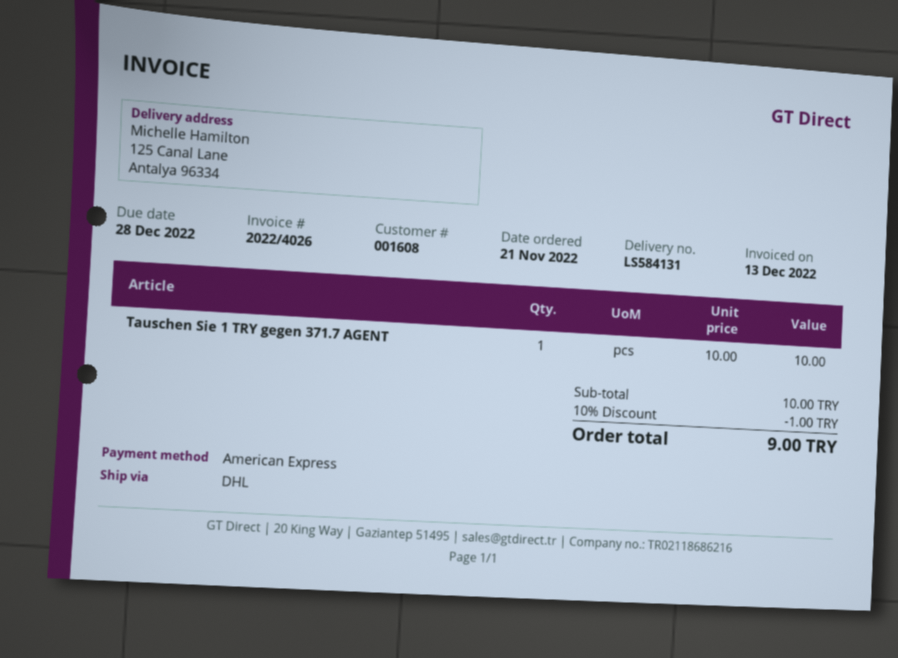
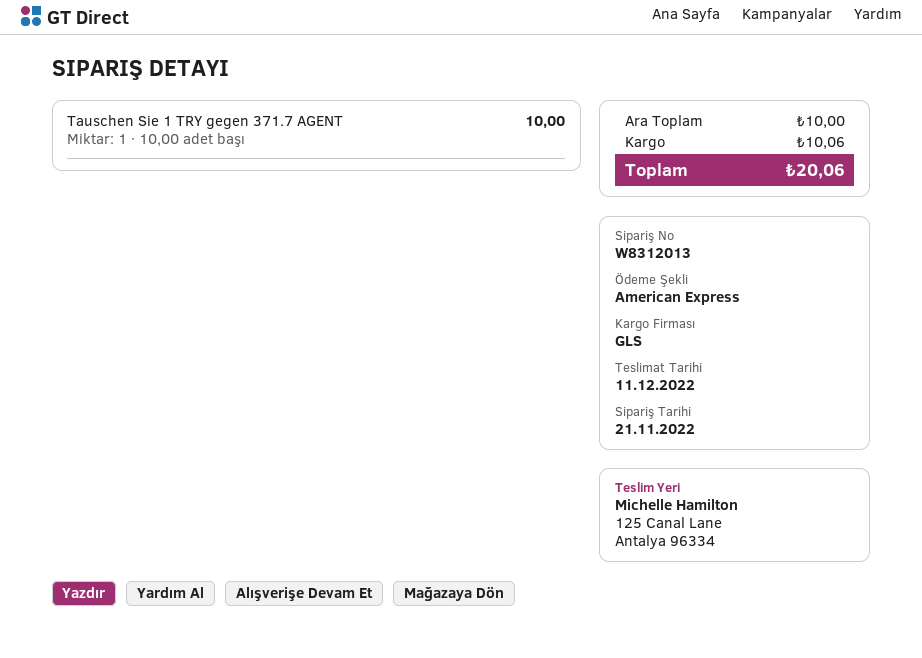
shipping method: DHL -> GLS
discount: 10% = 1.00 -> none
shipping: none -> 10.06
total: 9.00 -> 20.06

